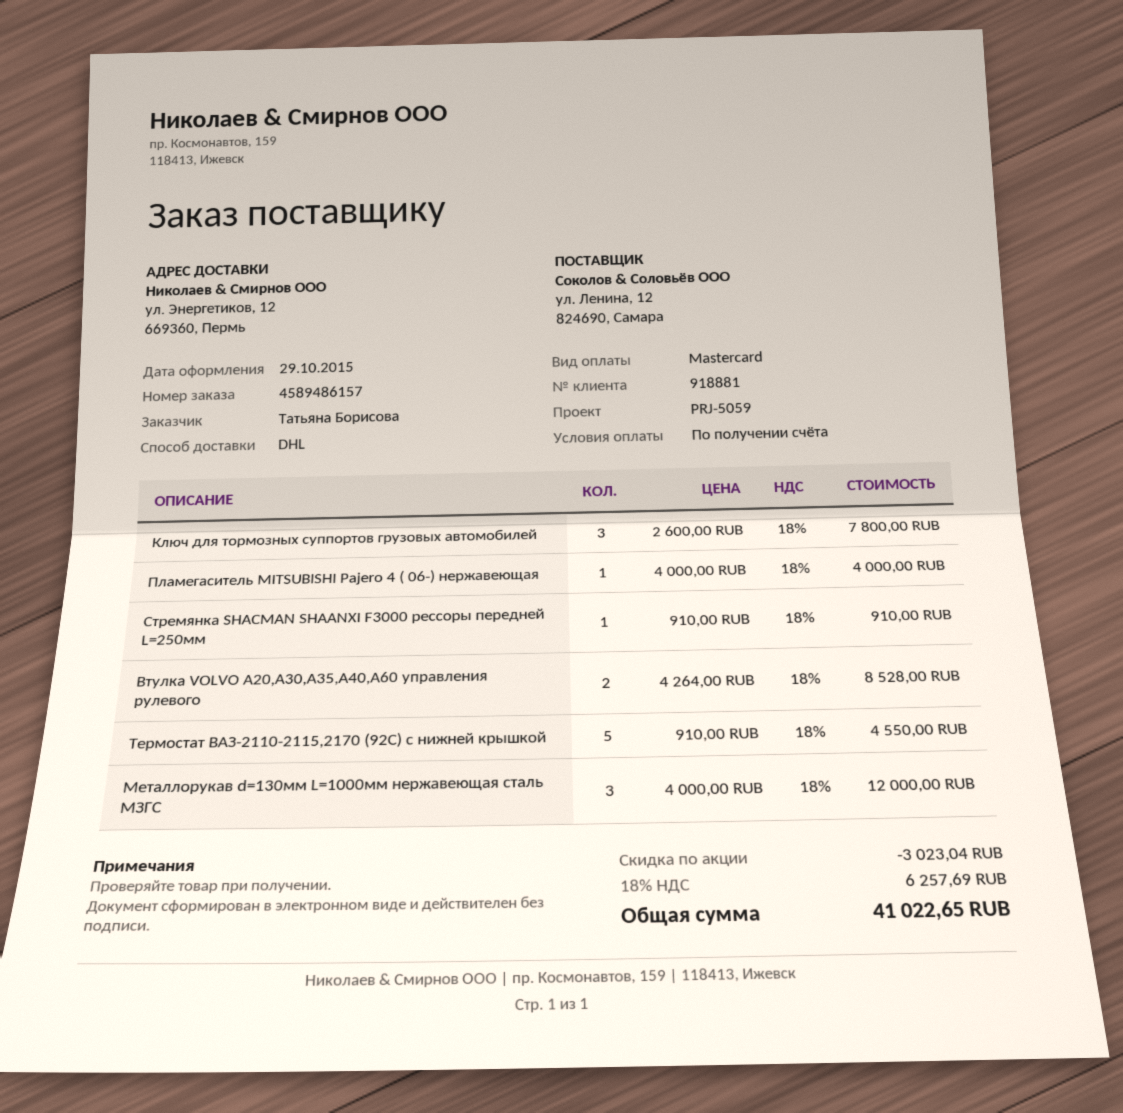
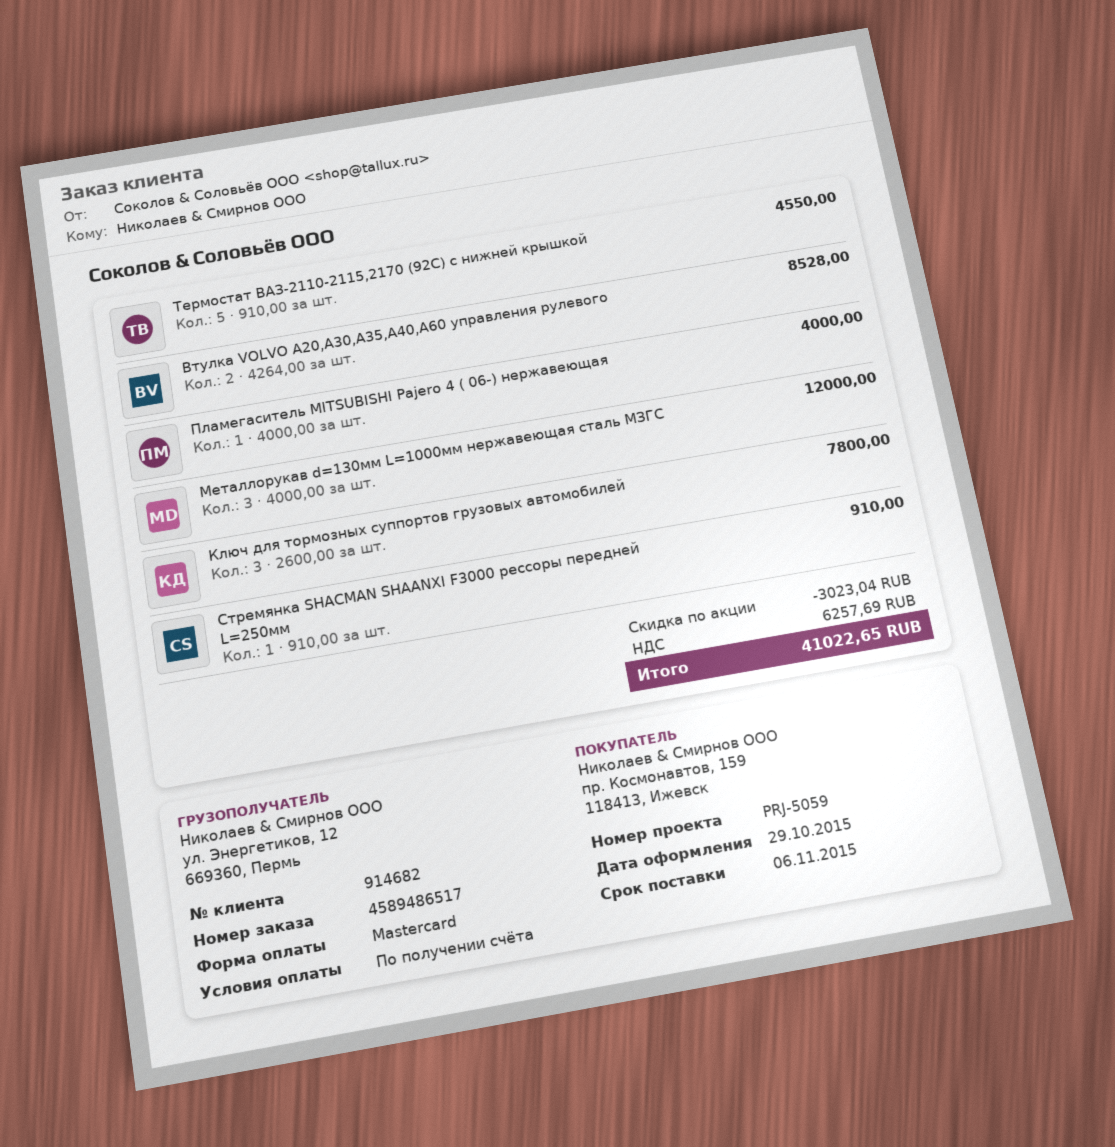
order number: 4589486157 -> 4589486517
customer number: 918881 -> 914682

